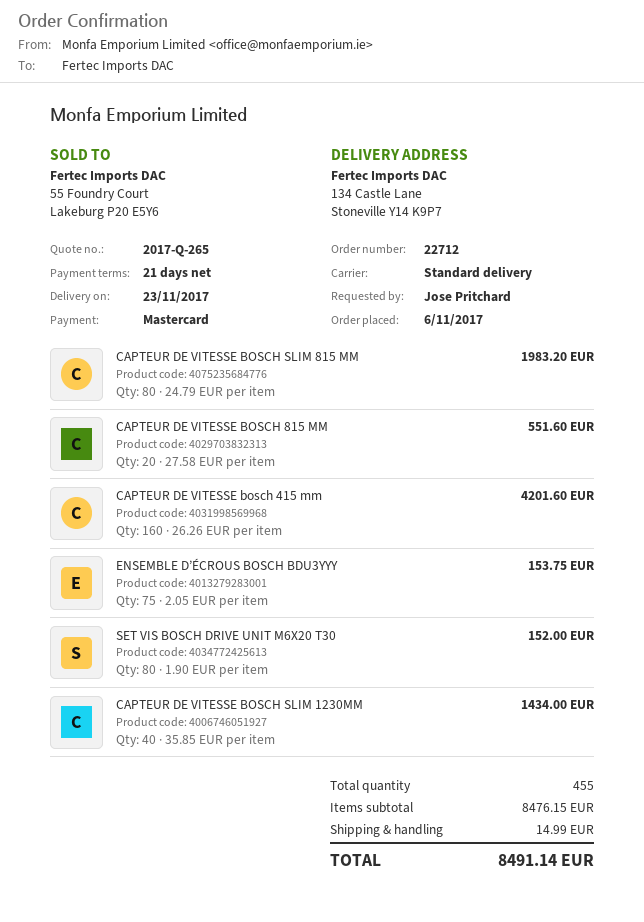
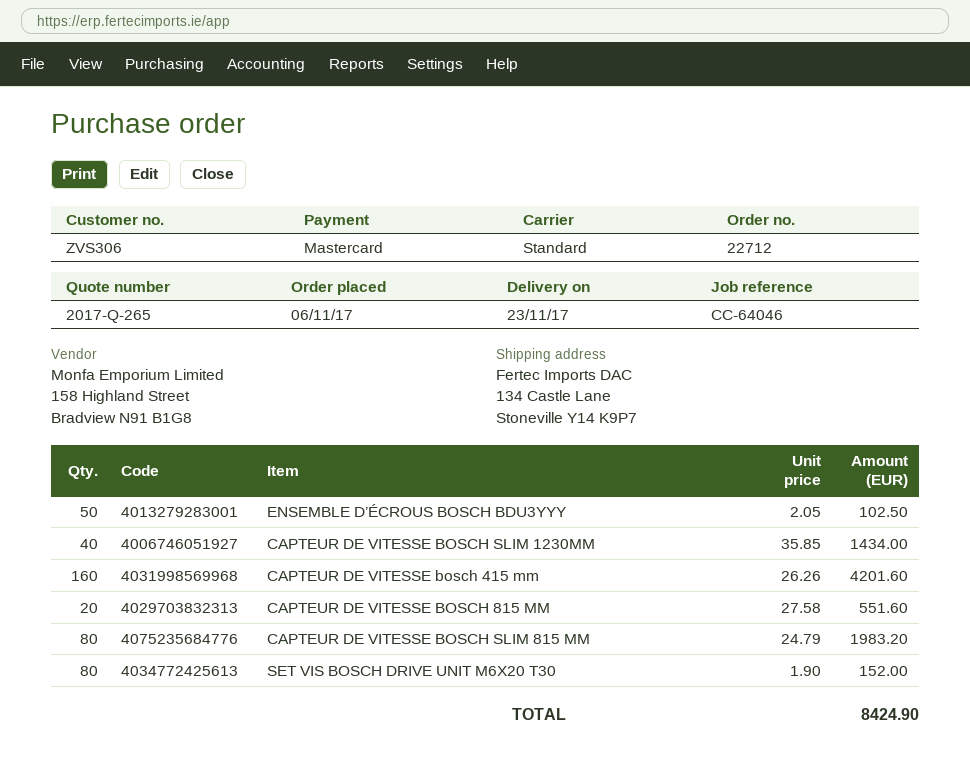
ENSEMBLE D’ÉCROUS BOSCH BDU3YYY: 75 x 2.05 = 153.75 -> 50 x 2.05 = 102.50
shipping: 14.99 -> none
total: 8491.14 -> 8424.90

